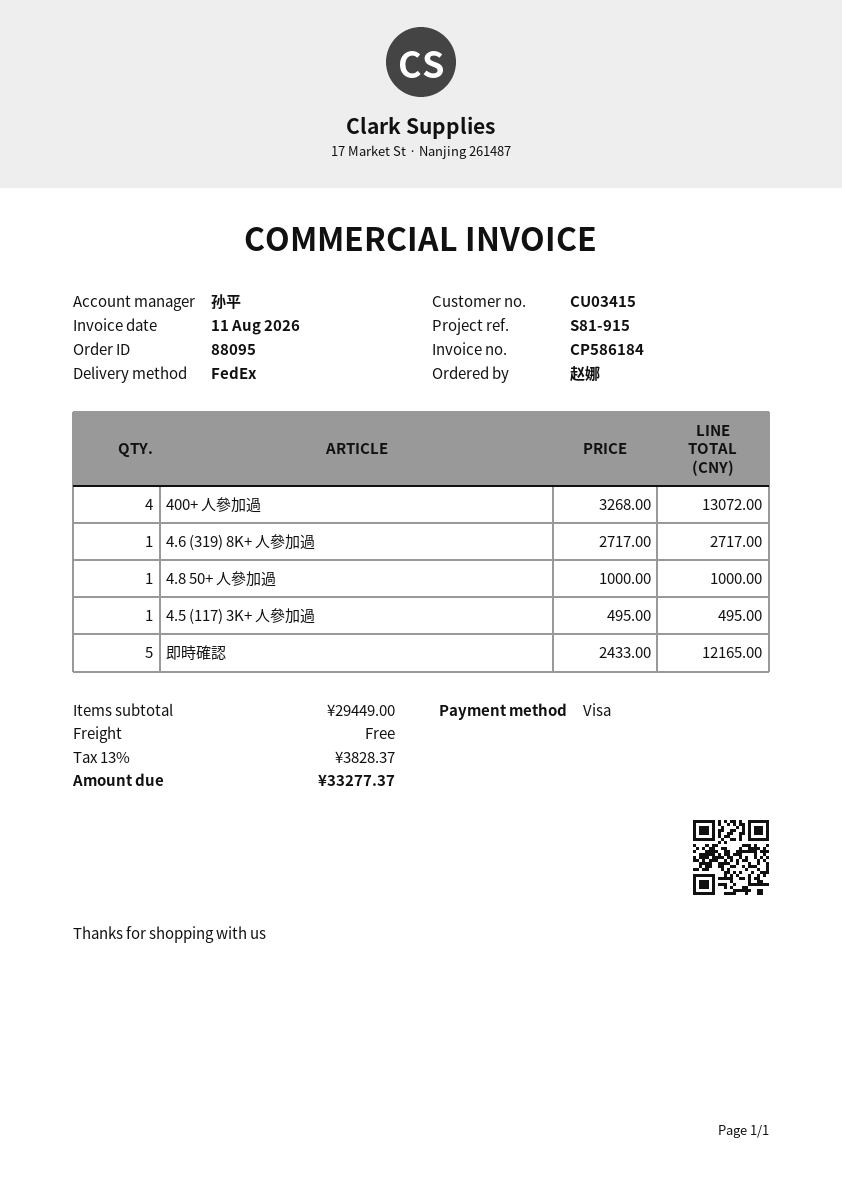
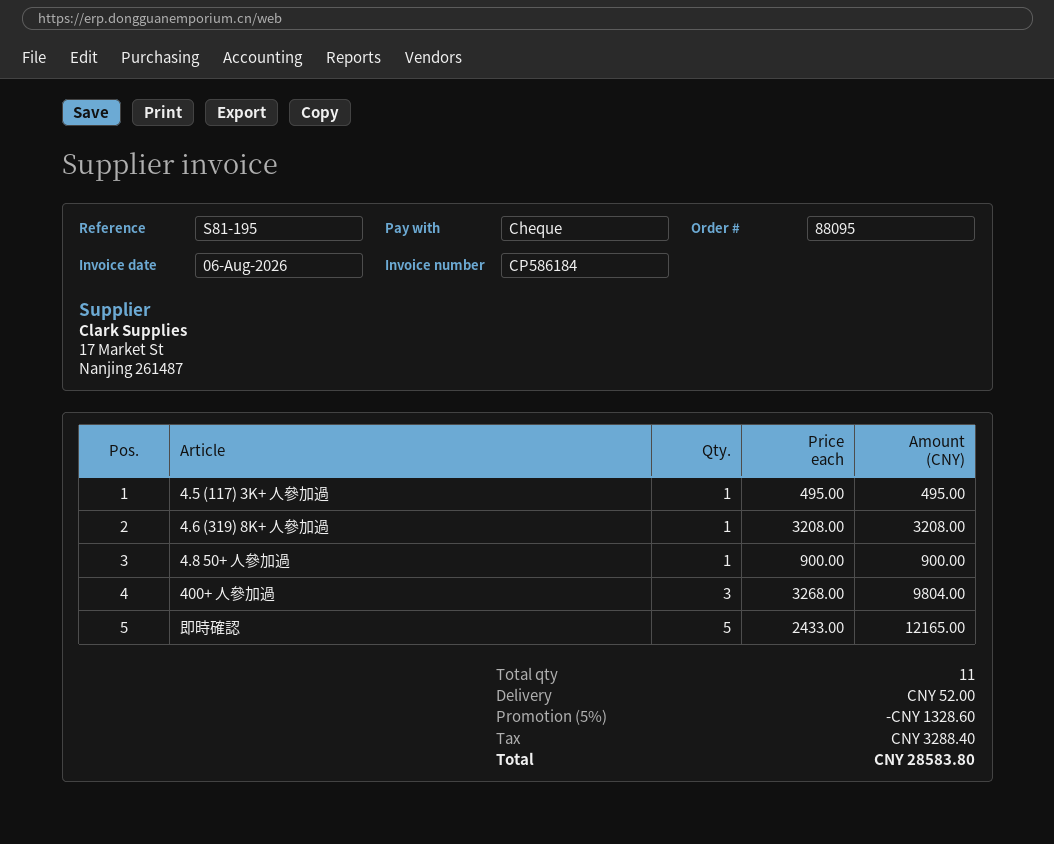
invoice date: 2026-08-11 -> 2026-08-06
reference: S81-915 -> S81-195
payment method: Visa -> cheque
400+ 人參加過: 4 x 3268.00 = 13072.00 -> 3 x 3268.00 = 9804.00
4.6 (319) 8K+ 人參加過: 1 x 2717.00 = 2717.00 -> 1 x 3208.00 = 3208.00
4.8 50+ 人參加過: 1 x 1000.00 = 1000.00 -> 1 x 900.00 = 900.00
discount: none -> 5% = 1328.60
shipping: 0.00 -> 52.00
tax: 3828.37 -> 3288.40
total: 33277.37 -> 28583.80

